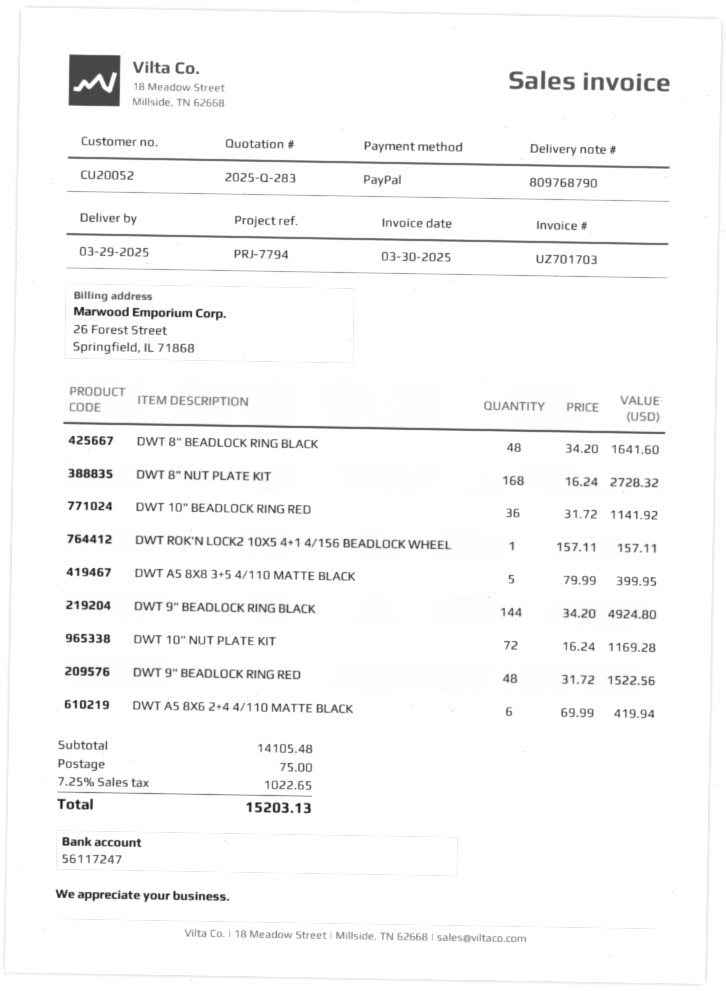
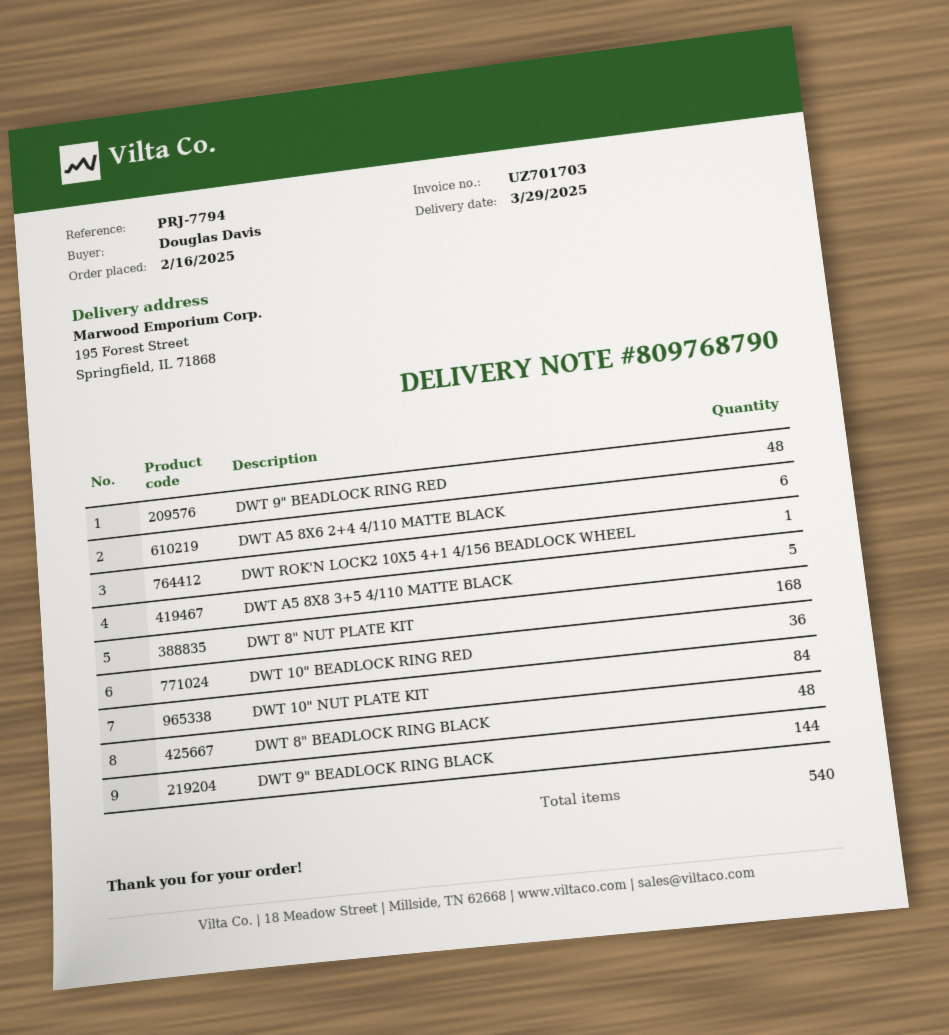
DWT 10" NUT PLATE KIT: 72 -> 84

